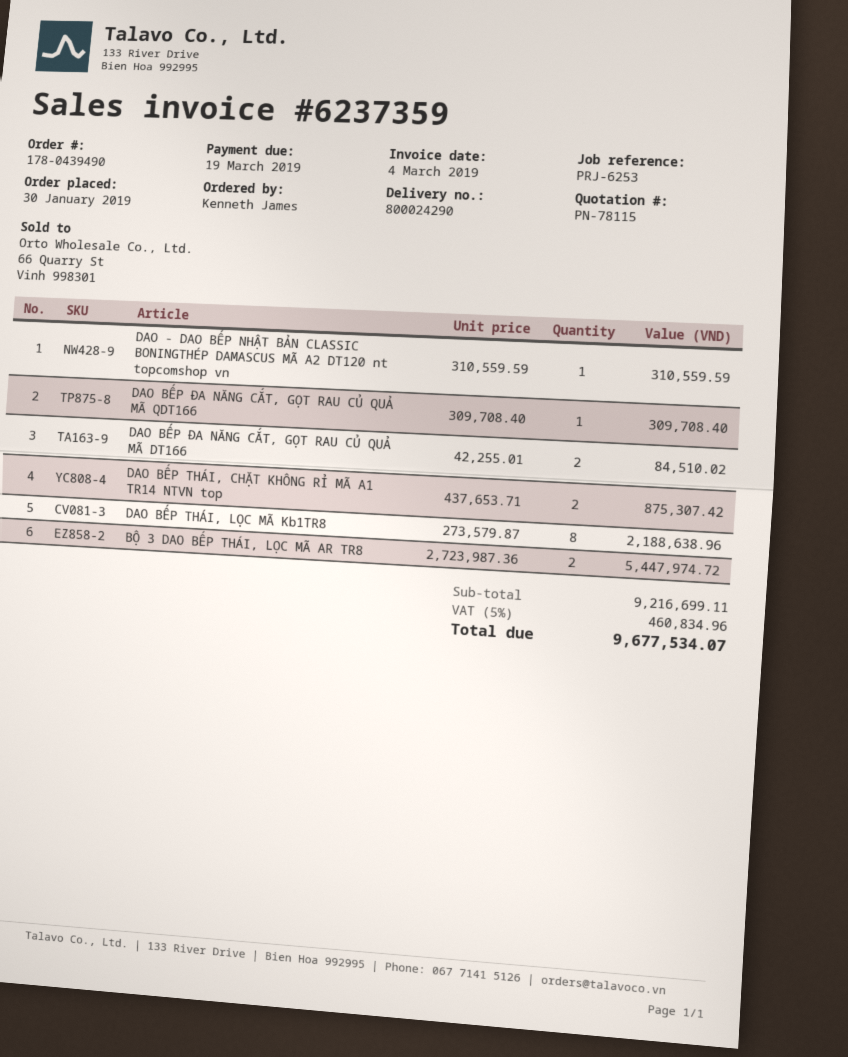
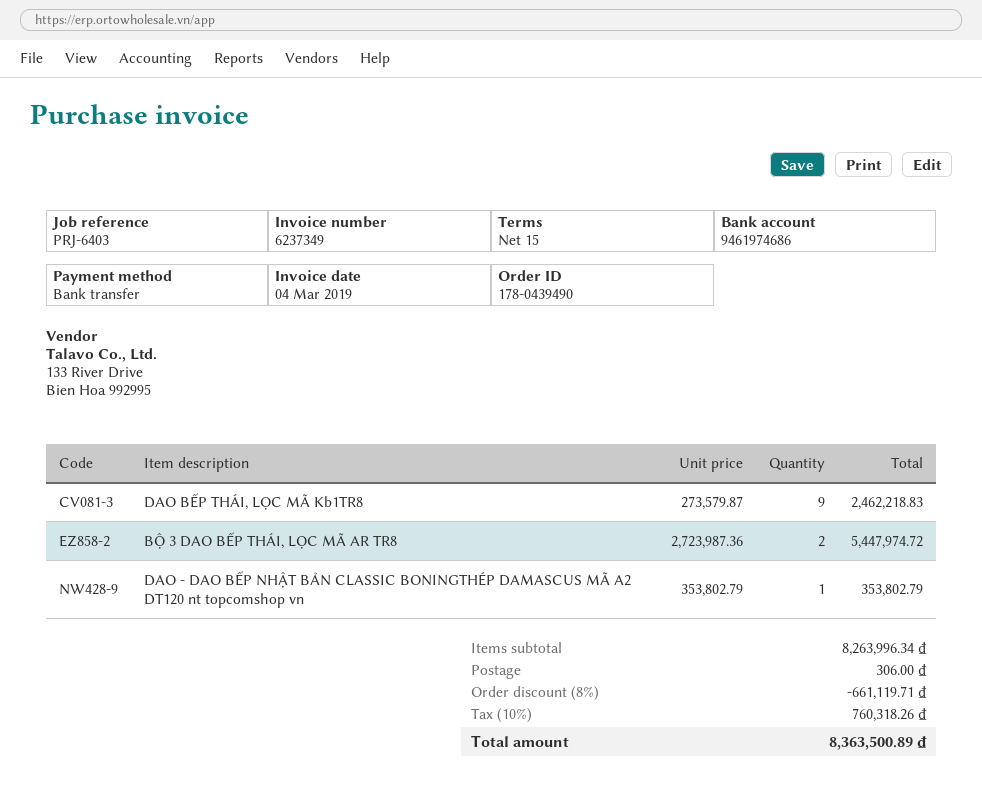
invoice number: 6237359 -> 6237349
reference: PRJ-6253 -> PRJ-6403
DAO - DAO BẾP NHẬT BẢN CLASSIC BONINGTHÉP DAMASCUS MÃ A2 DT120 nt topcomshop vn: 1 x 310559.59 = 310559.59 -> 1 x 353802.79 = 353802.79
DAO BẾP ĐA NĂNG CẮT, GỌT RAU CỦ QUẢ MÃ QDT166: 1 x 309708.40 = 309708.40 -> none
DAO BẾP ĐA NĂNG CẮT, GỌT RAU CỦ QUẢ MÃ DT166: 2 x 42255.01 = 84510.02 -> none
DAO BẾP THÁI, CHẶT KHÔNG RỈ MÃ A1 TR14 NTVN top: 2 x 437653.71 = 875307.42 -> none
DAO BẾP THÁI, LỌC MÃ Kb1TR8: 8 x 273579.87 = 2188638.96 -> 9 x 273579.87 = 2462218.83
subtotal: 9216699.11 -> 8263996.34
discount: none -> 8% = 661119.71
shipping: none -> 306.00
tax: 5% = 460834.96 -> 10% = 760318.26
total: 9677534.07 -> 8363500.89

